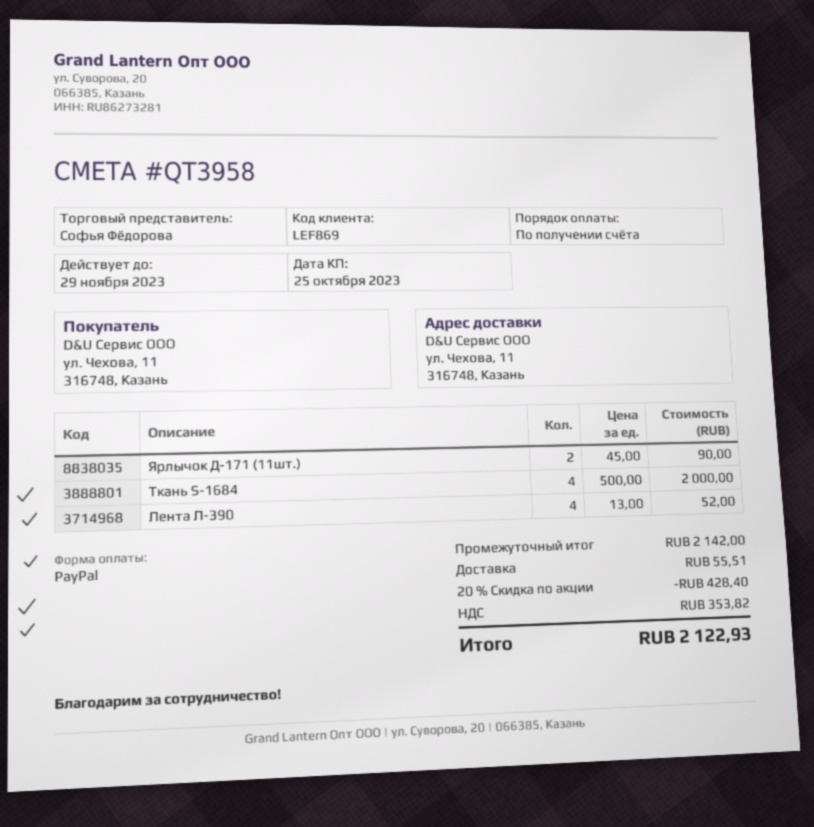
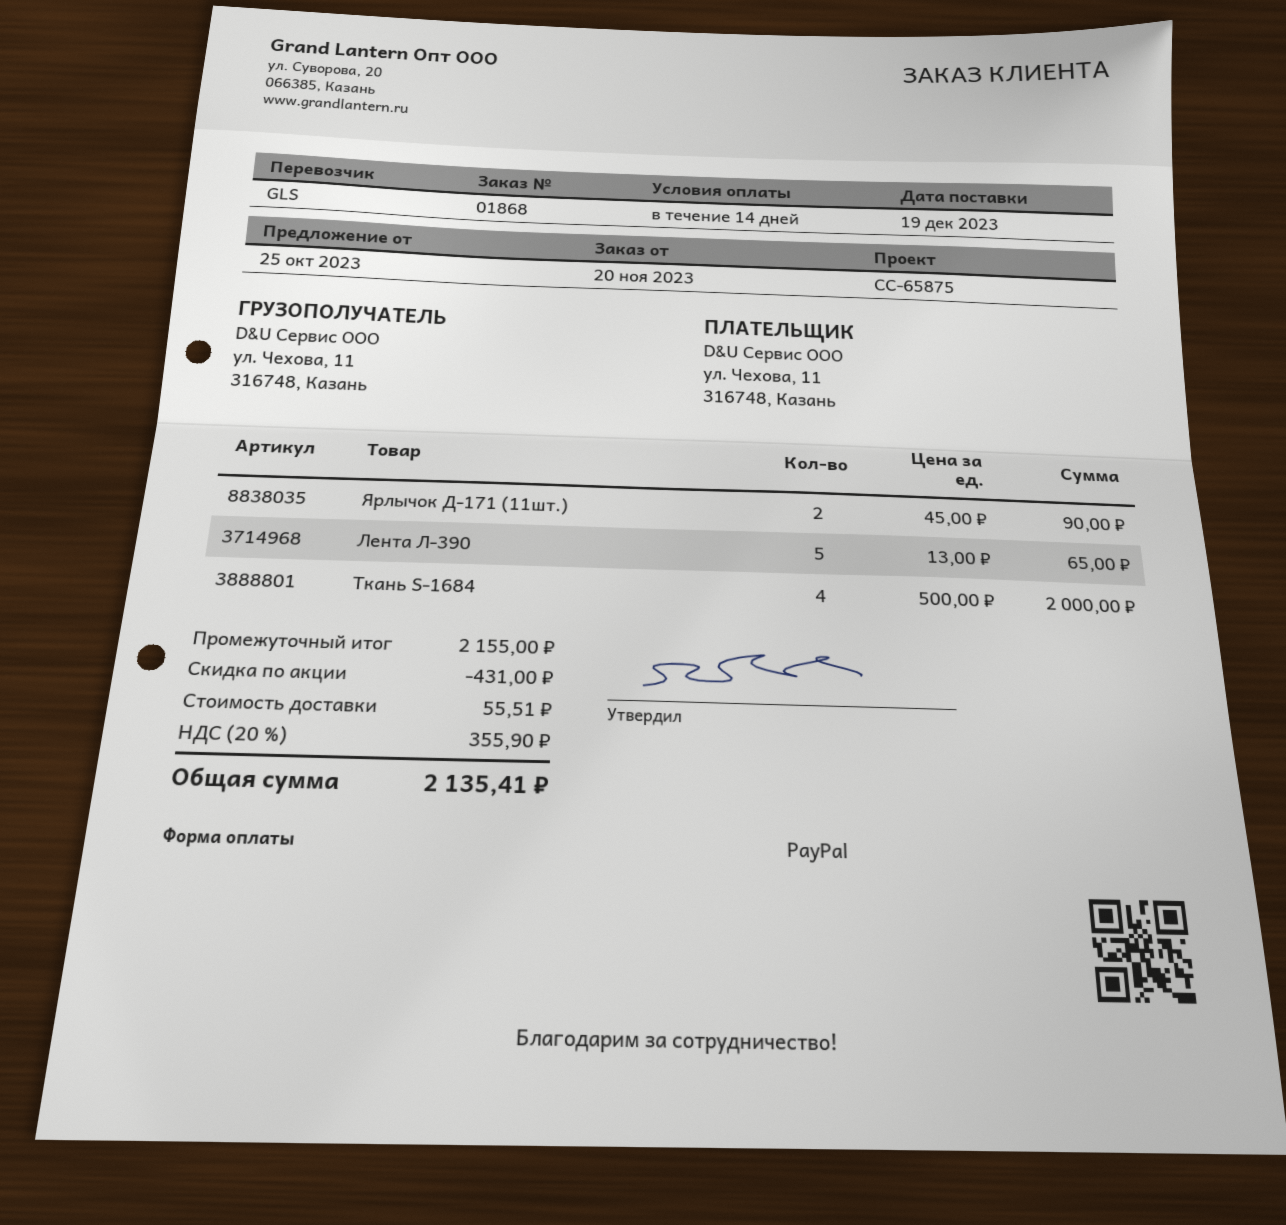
payment terms: on receipt -> 14 days
Лента Л-390: 4 x 13.00 = 52.00 -> 5 x 13.00 = 65.00
subtotal: 2142.00 -> 2155.00
discount: 428.40 -> 431.00
tax: 353.82 -> 355.90
total: 2122.93 -> 2135.41

